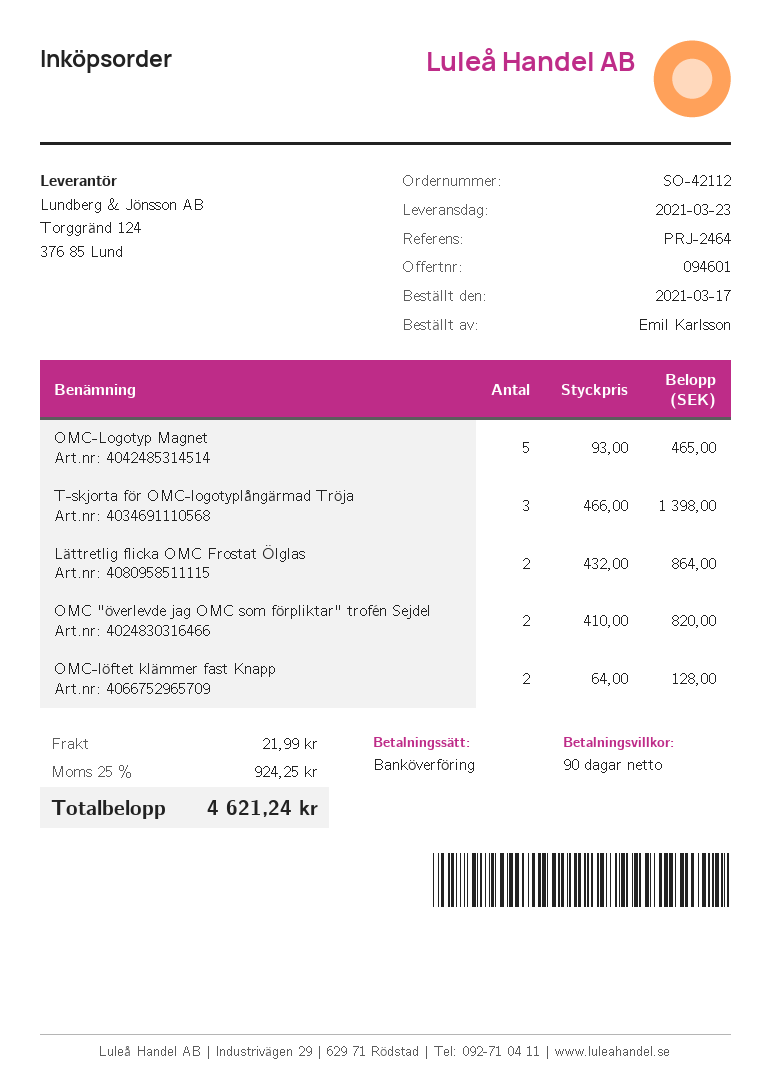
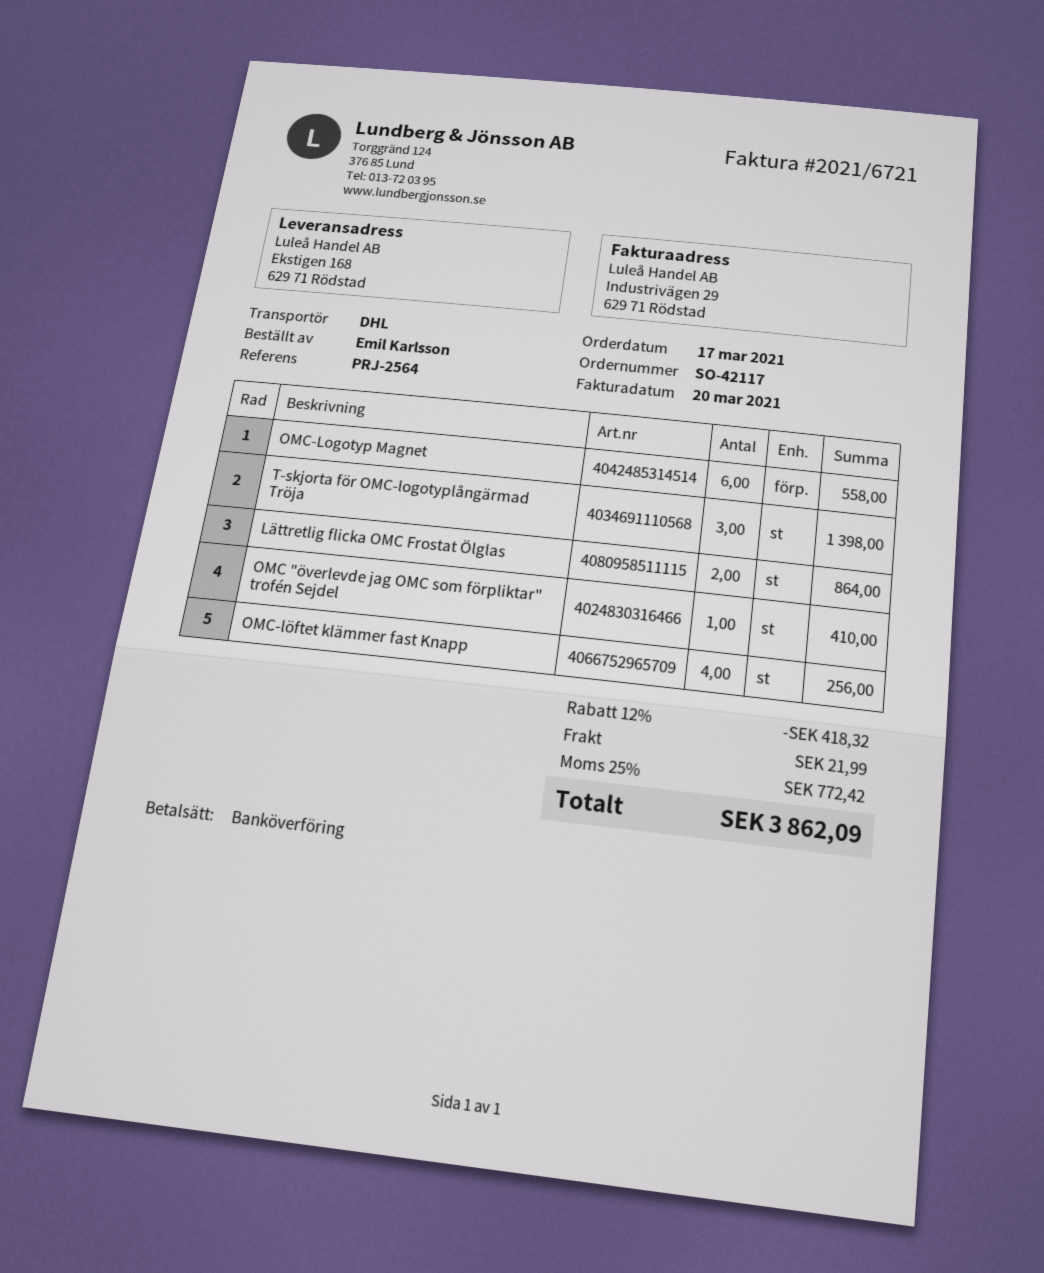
order number: SO-42112 -> SO-42117
reference: PRJ-2464 -> PRJ-2564
OMC-Logotyp Magnet: 5 for 465.00 -> 6 for 558.00
OMC "överlevde jag OMC som förpliktar" trofén Sejdel: 2 for 820.00 -> 1 for 410.00
OMC-löftet klämmer fast Knapp: 2 for 128.00 -> 4 for 256.00
discount: none -> 12% = 418.32
tax: 25% = 924.25 -> 25% = 772.42
total: 4621.24 -> 3862.09

